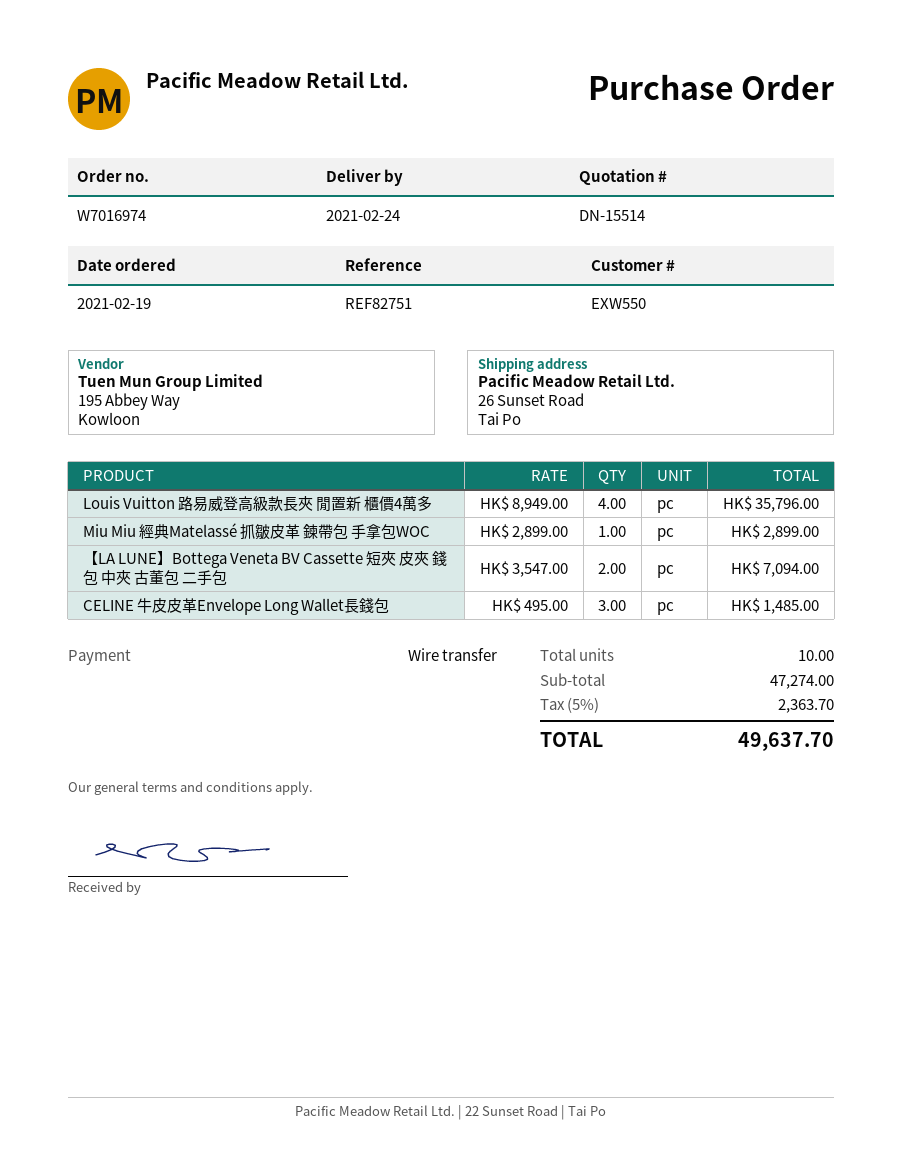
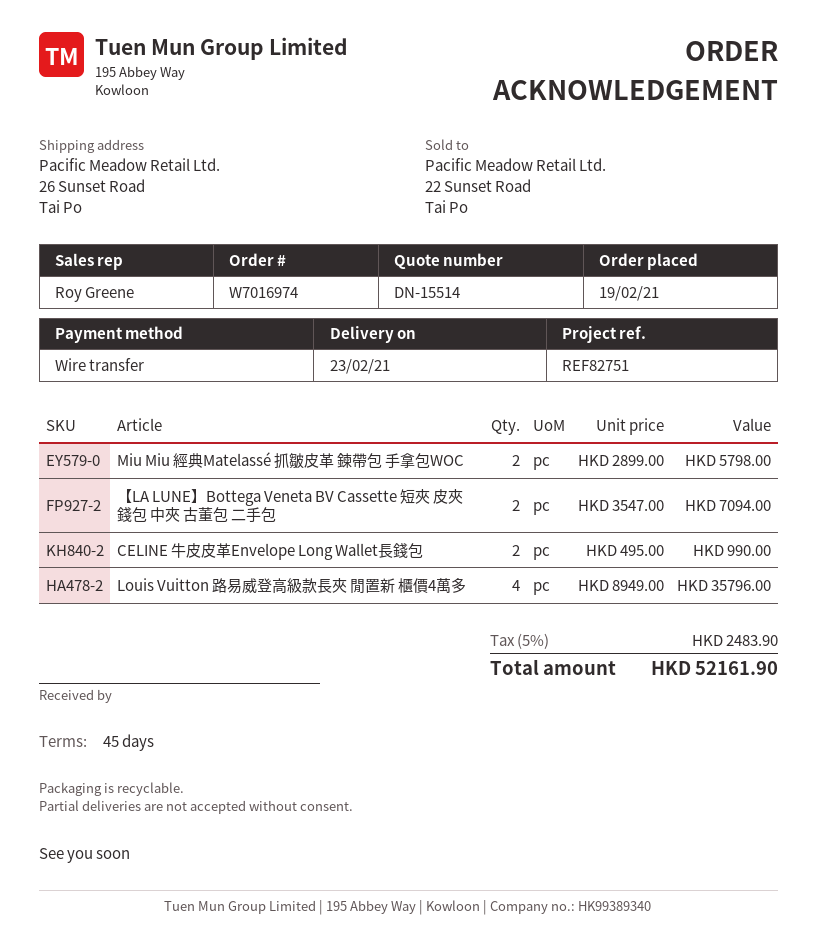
delivery date: 2021-02-24 -> 2021-02-23
Miu Miu 經典Matelassé 抓皺皮革 鍊帶包 手拿包WOC: 1 x 2899.00 = 2899.00 -> 2 x 2899.00 = 5798.00
CELINE 牛皮皮革Envelope Long Wallet長錢包: 3 x 495.00 = 1485.00 -> 2 x 495.00 = 990.00
tax: 5% = 2363.70 -> 5% = 2483.90
total: 49637.70 -> 52161.90

